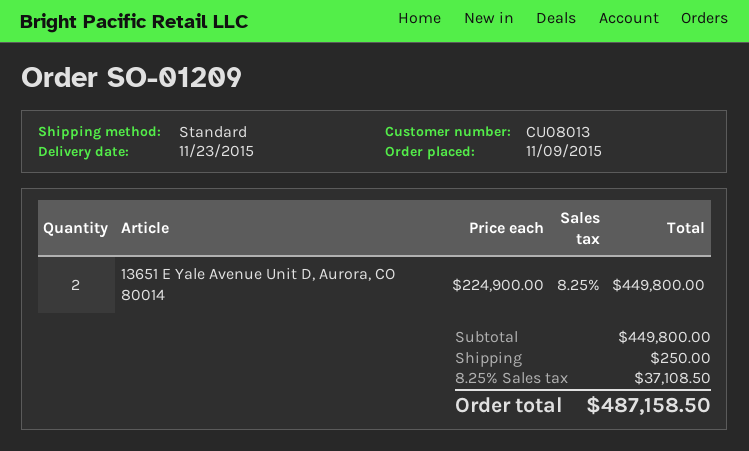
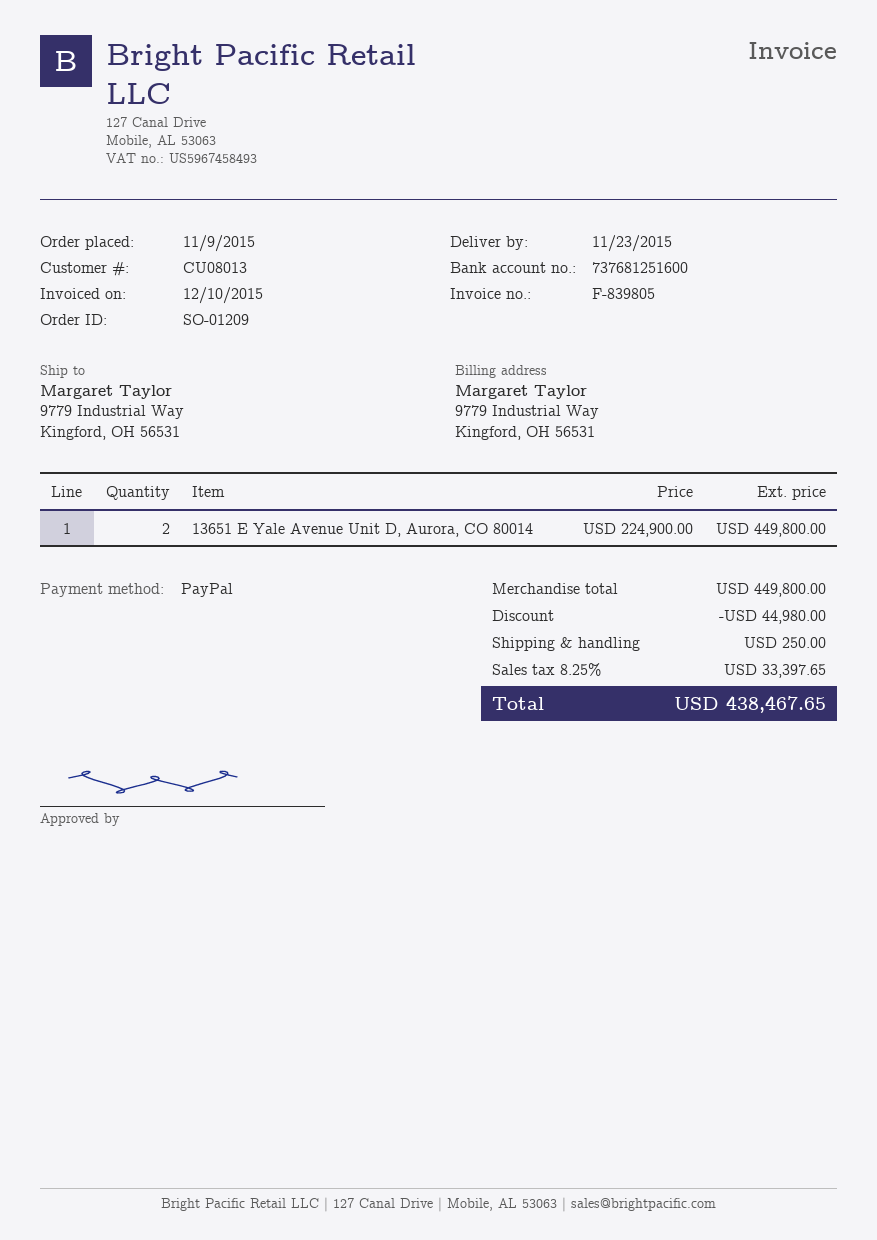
discount: none -> 44980.00
tax: 8.25% = 37108.50 -> 8.25% = 33397.65
total: 487158.50 -> 438467.65

